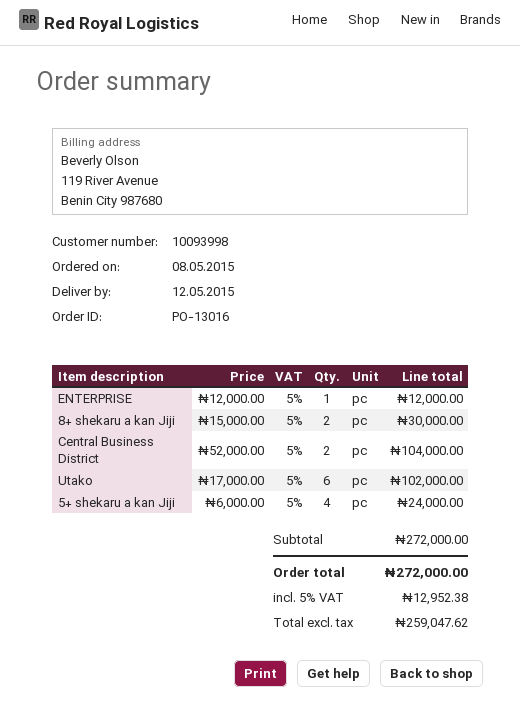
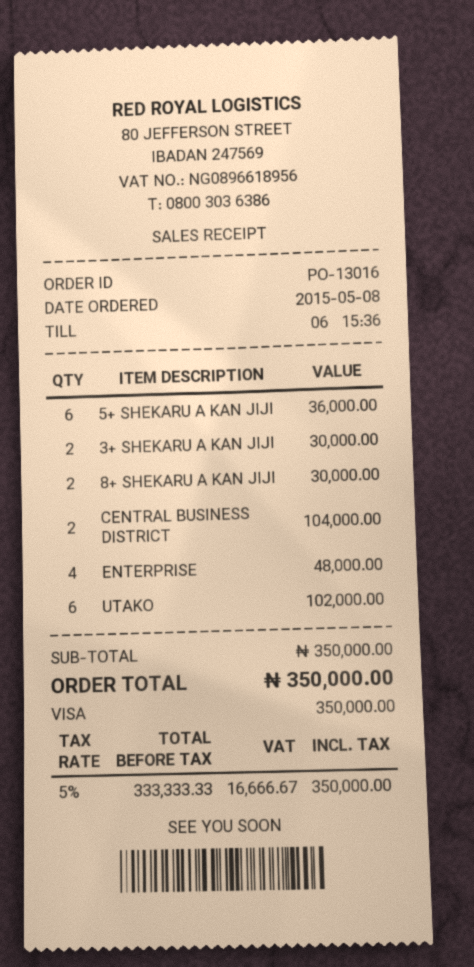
ENTERPRISE: 1 for 12000.00 -> 4 for 48000.00
5+ shekaru a kan Jiji: 4 for 24000.00 -> 6 for 36000.00
3+ SHEKARU A KAN JIJI: none -> 2 for 30000.00
subtotal: 272000.00 -> 350000.00
net: 259047.62 -> 333333.33
tax: 5% = 12952.38 -> 5% = 16666.67
total: 272000.00 -> 350000.00

